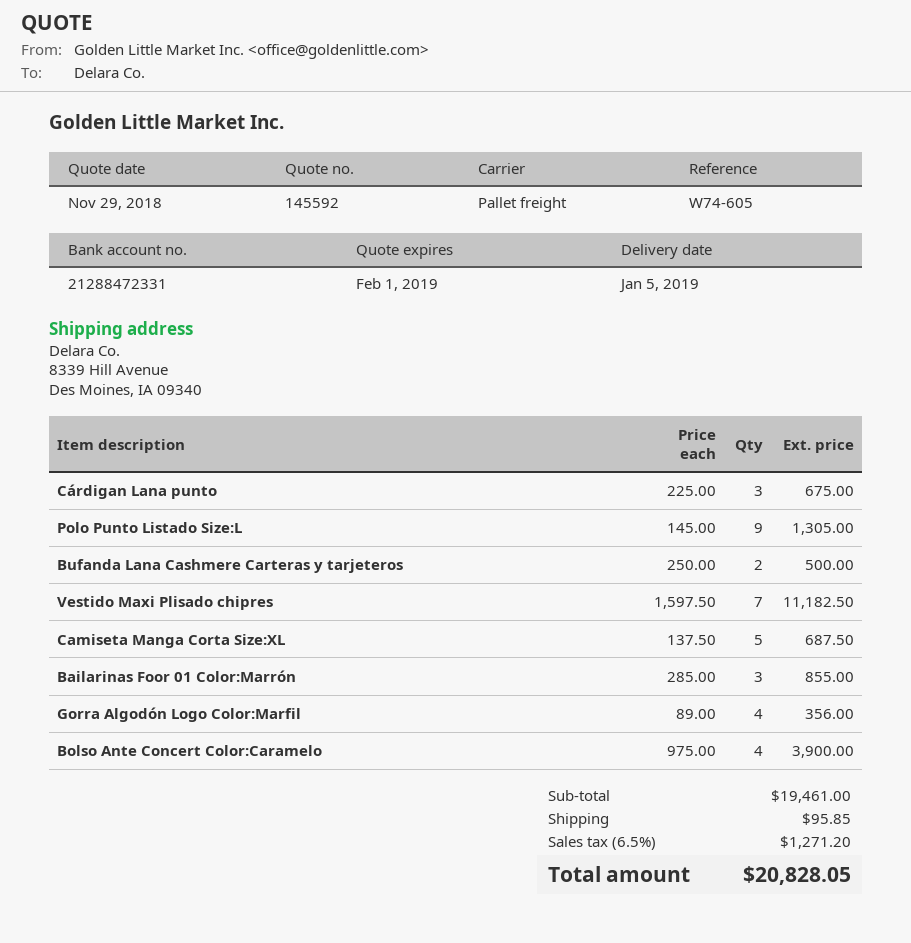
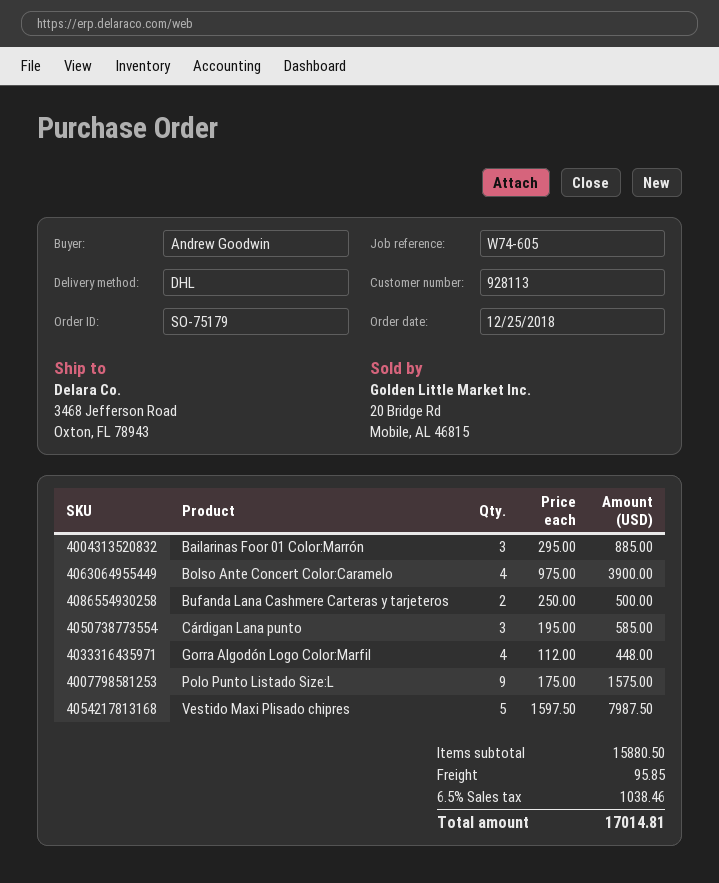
shipping method: pallet freight -> DHL
ship to: 8339 Hill Avenue, Des Moines, IA 09340 -> 3468 Jefferson Road, Oxton, FL 78943
Cárdigan Lana punto: 3 x 225.00 = 675.00 -> 3 x 195.00 = 585.00
Polo Punto Listado Size:L: 9 x 145.00 = 1305.00 -> 9 x 175.00 = 1575.00
Vestido Maxi Plisado chipres: 7 x 1597.50 = 11182.50 -> 5 x 1597.50 = 7987.50
Camiseta Manga Corta Size:XL: 5 x 137.50 = 687.50 -> none
Bailarinas Foor 01 Color:Marrón: 3 x 285.00 = 855.00 -> 3 x 295.00 = 885.00
Gorra Algodón Logo Color:Marfil: 4 x 89.00 = 356.00 -> 4 x 112.00 = 448.00
subtotal: 19461.00 -> 15880.50
tax: 6.5% = 1271.20 -> 6.5% = 1038.46
total: 20828.05 -> 17014.81

